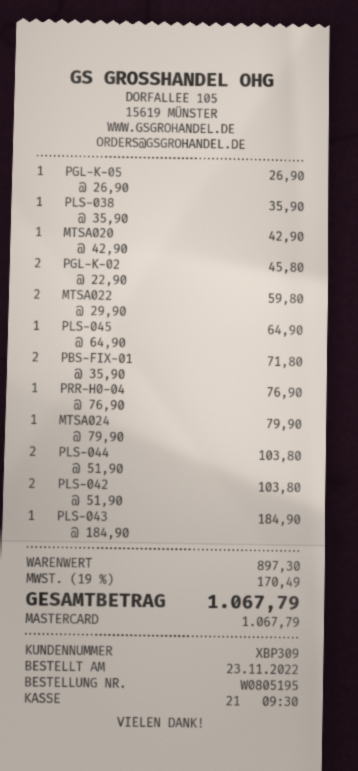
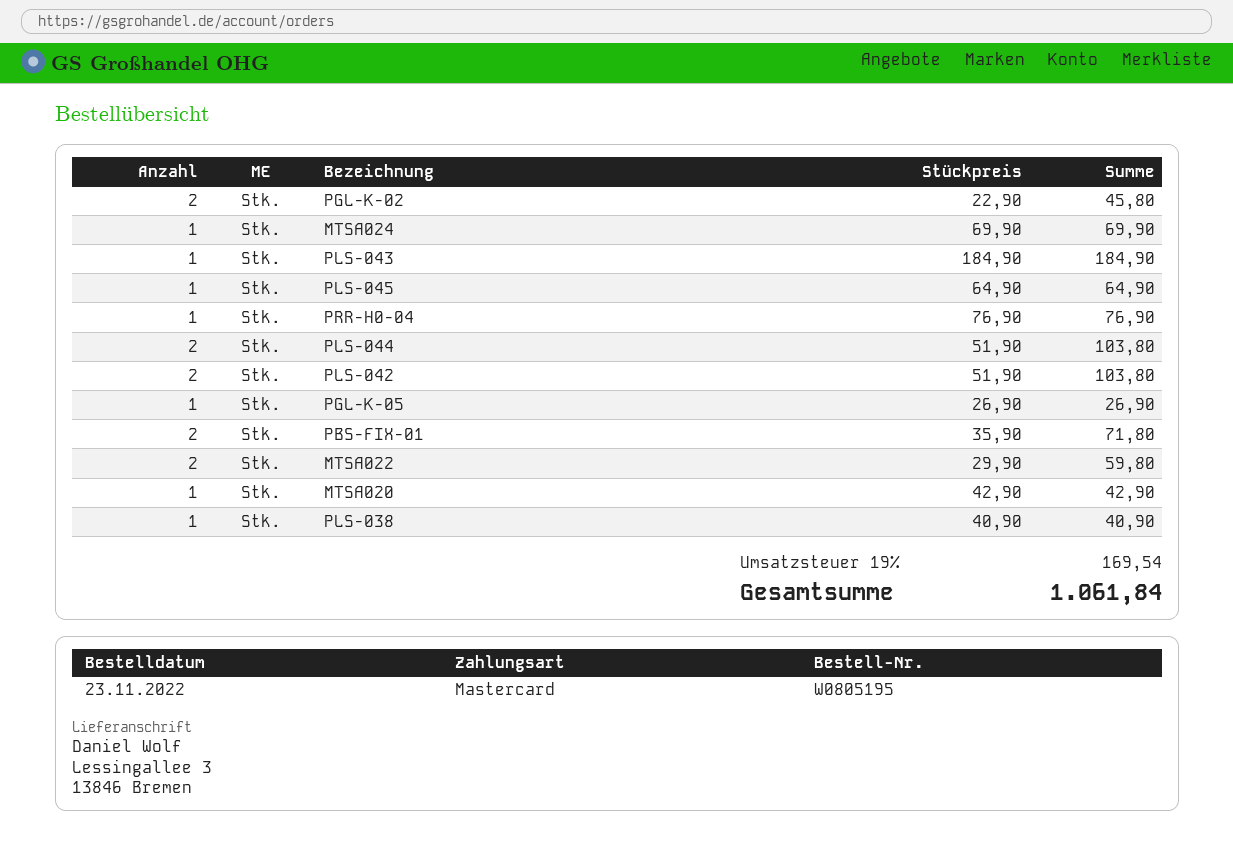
PLS-038: 1 x 35.90 = 35.90 -> 1 x 40.90 = 40.90
MTSA024: 1 x 79.90 = 79.90 -> 1 x 69.90 = 69.90
tax: 19% = 170.49 -> 19% = 169.54
total: 1067.79 -> 1061.84

